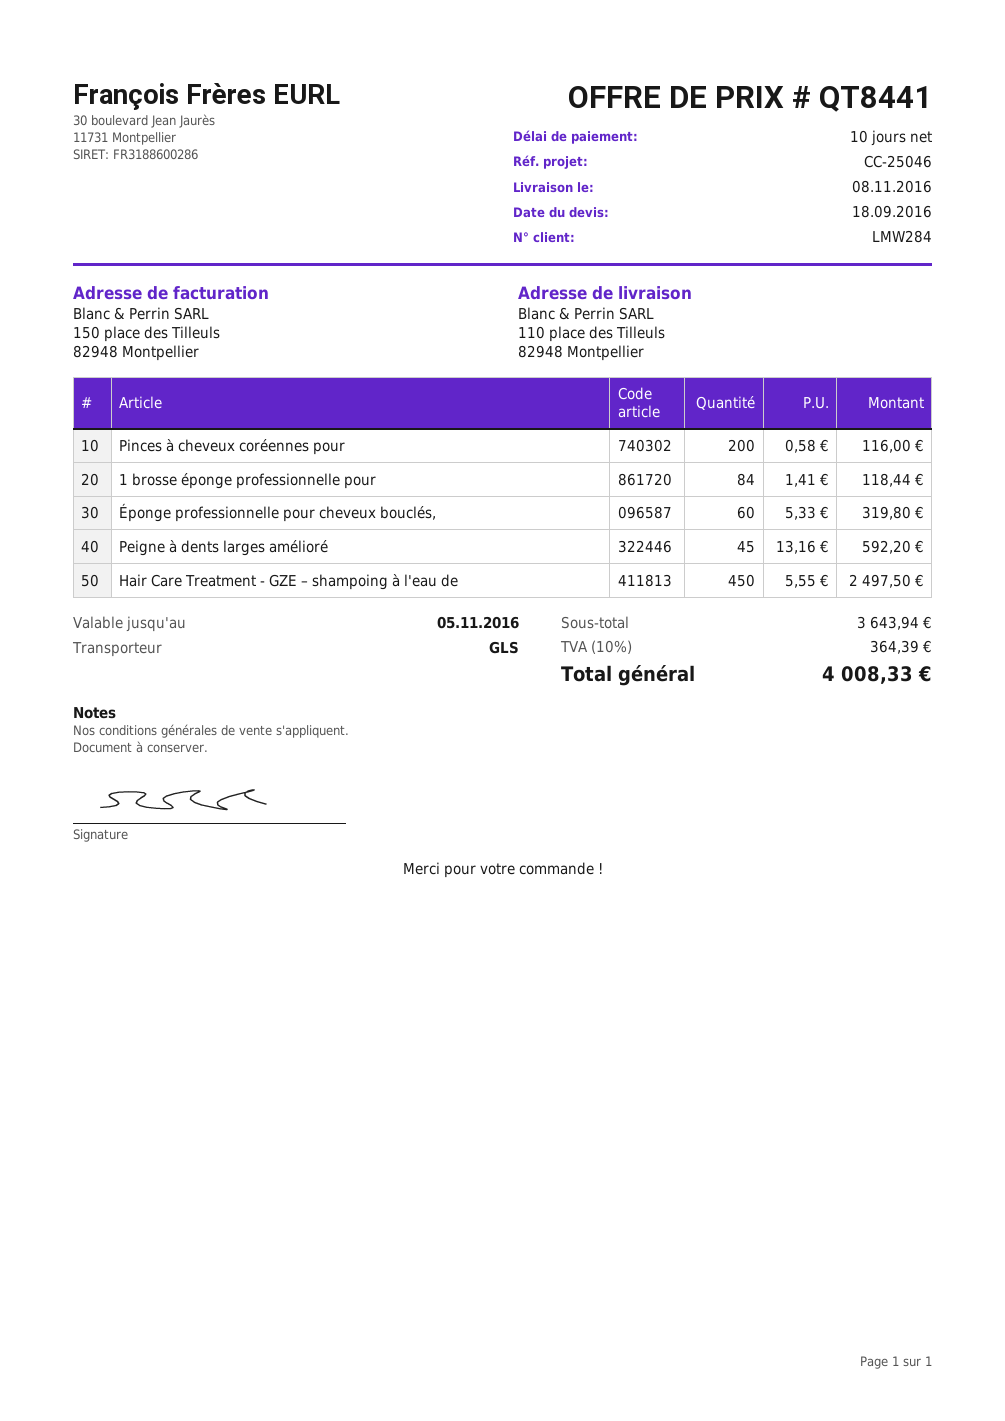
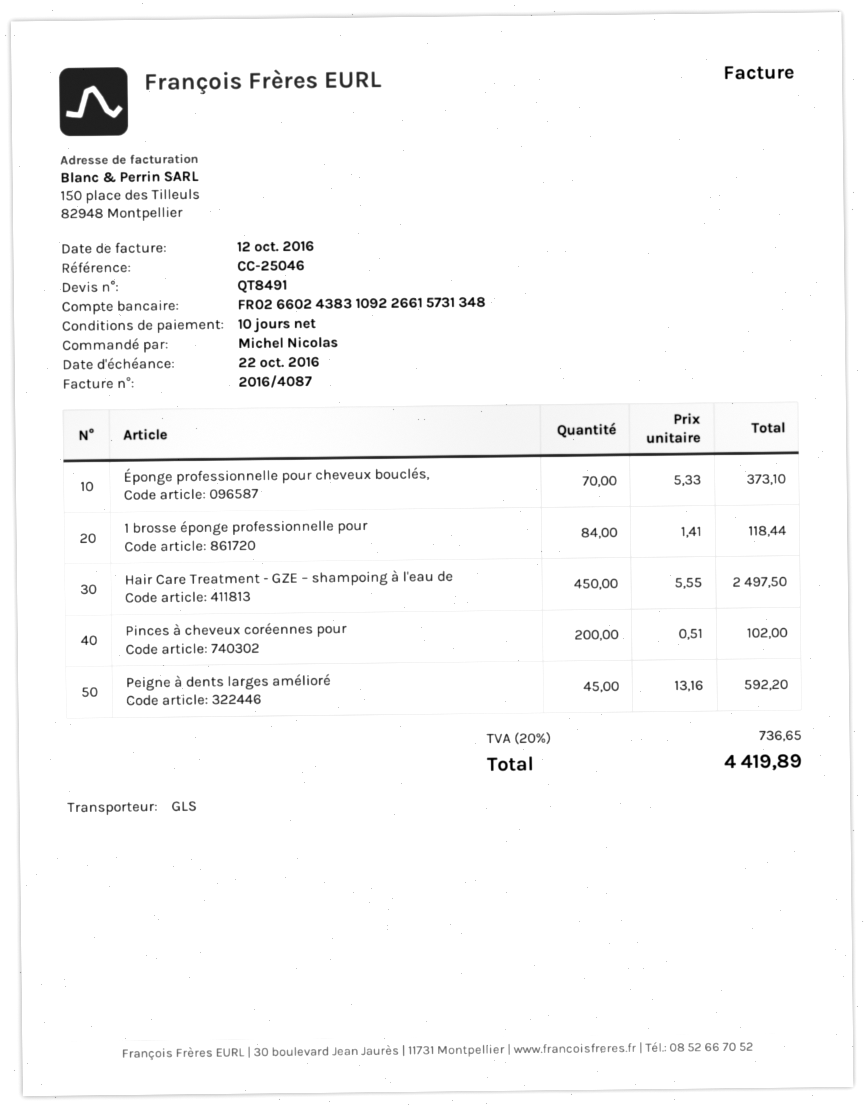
quote number: QT8441 -> QT8491
Pinces à cheveux coréennes pour: 200 x 0.58 = 116.00 -> 200 x 0.51 = 102.00
Éponge professionnelle pour cheveux bouclés,: 60 x 5.33 = 319.80 -> 70 x 5.33 = 373.10
tax: 10% = 364.39 -> 20% = 736.65
total: 4008.33 -> 4419.89

